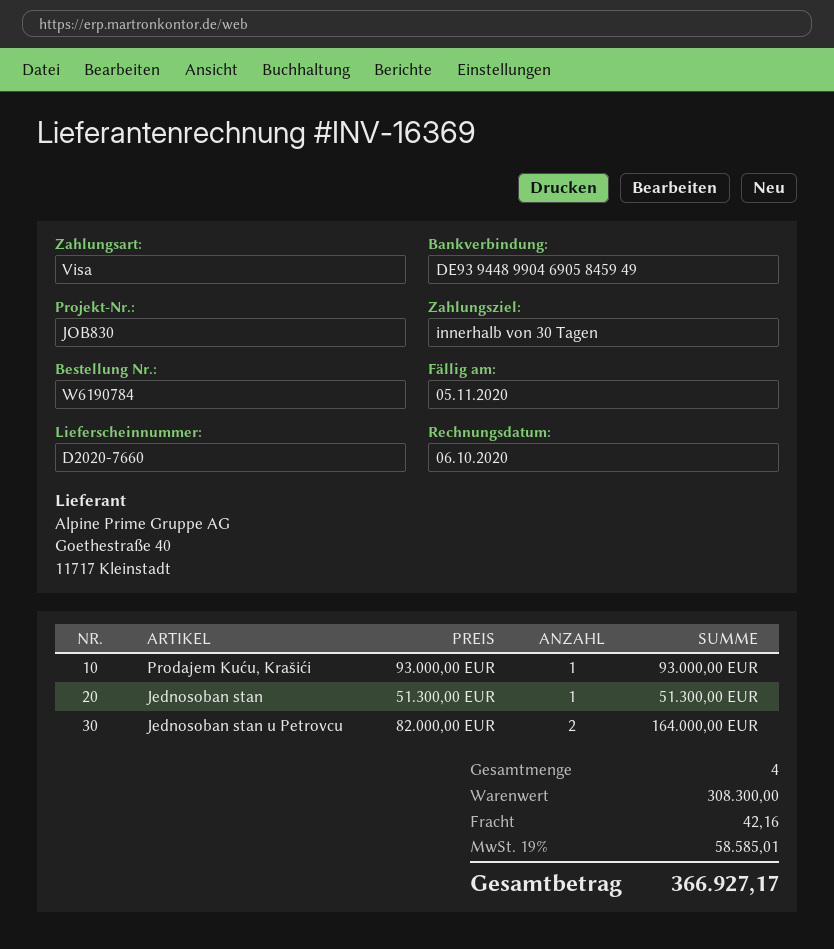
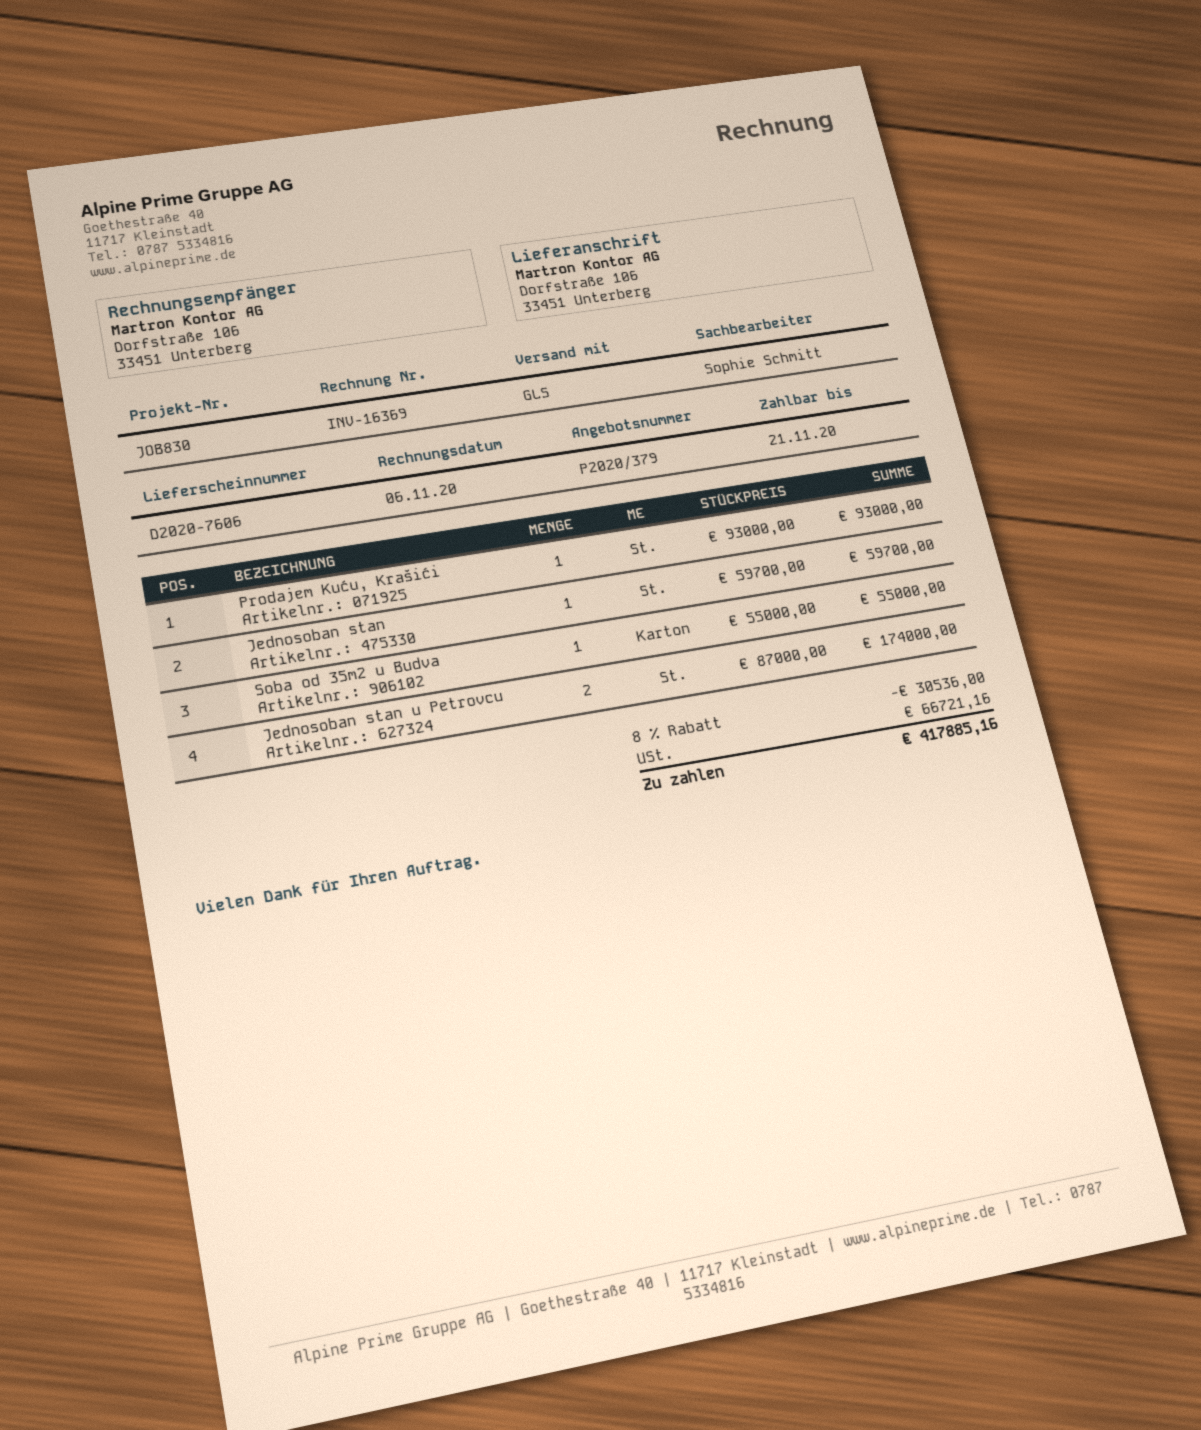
delivery note number: D2020-7660 -> D2020-7606
invoice date: 2020-10-06 -> 2020-11-06
due date: 2020-11-05 -> 2020-11-21
Jednosoban stan: 1 x 51300.00 = 51300.00 -> 1 x 59700.00 = 59700.00
Jednosoban stan u Petrovcu: 2 x 82000.00 = 164000.00 -> 2 x 87000.00 = 174000.00
Soba od 35m2 u Budva: none -> 1 x 55000.00 = 55000.00
discount: none -> 8% = 30536.00
shipping: 42.16 -> none
tax: 58585.01 -> 66721.16
total: 366927.17 -> 417885.16

